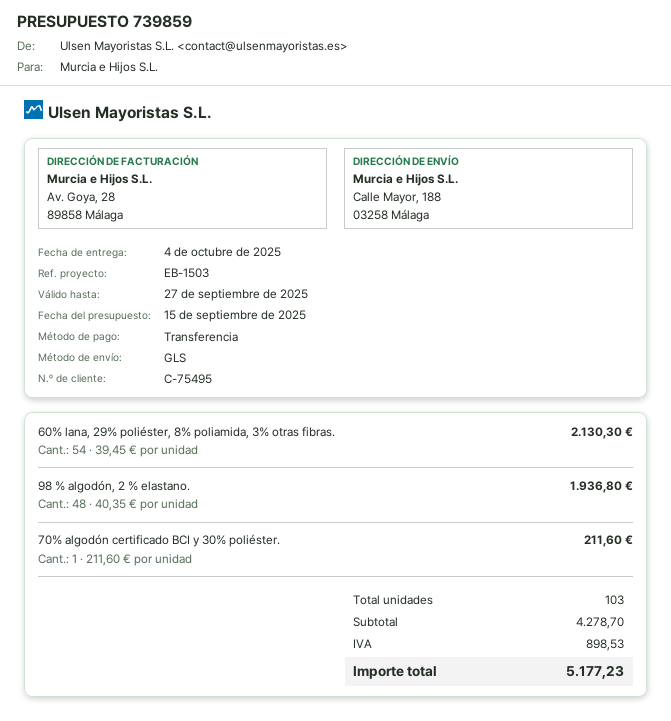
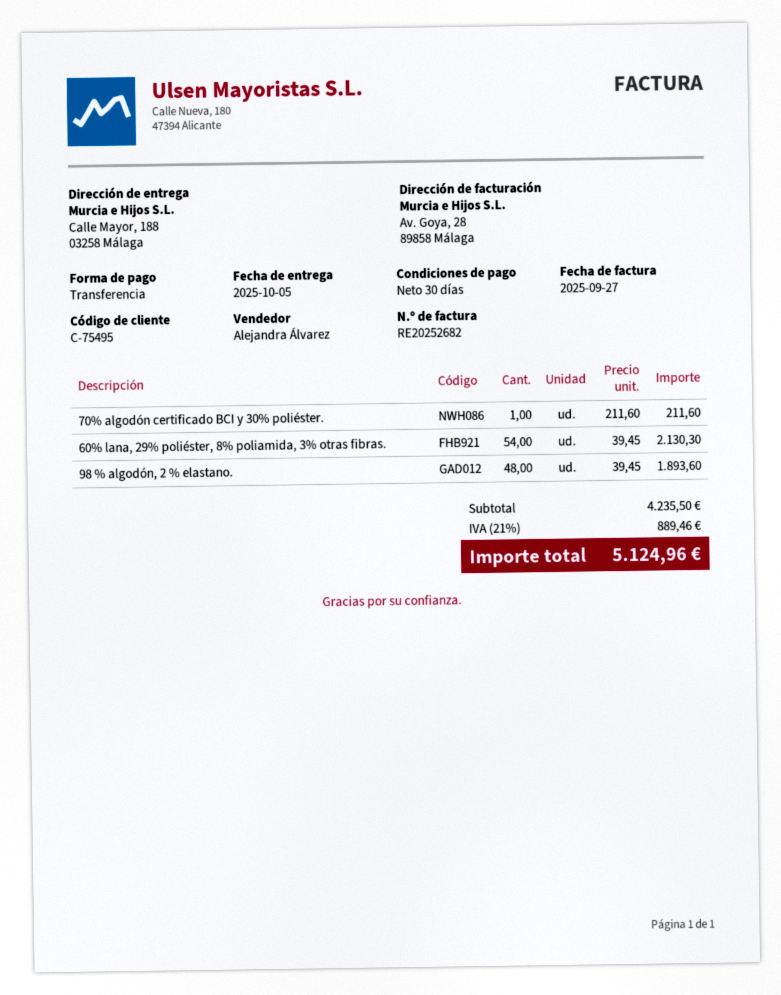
delivery date: 2025-10-04 -> 2025-10-05
98 % algodón, 2 % elastano.: 48 x 40.35 = 1936.80 -> 48 x 39.45 = 1893.60
subtotal: 4278.70 -> 4235.50
tax: 898.53 -> 889.46
total: 5177.23 -> 5124.96

